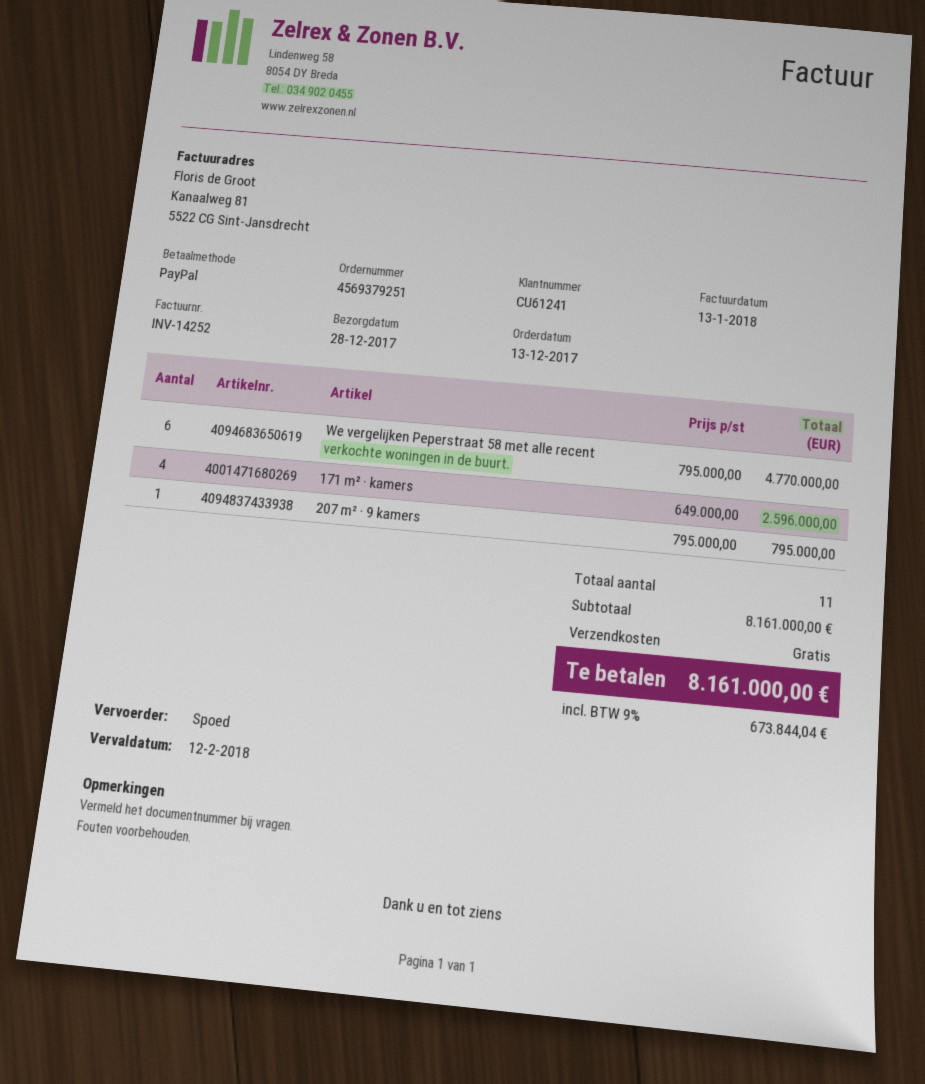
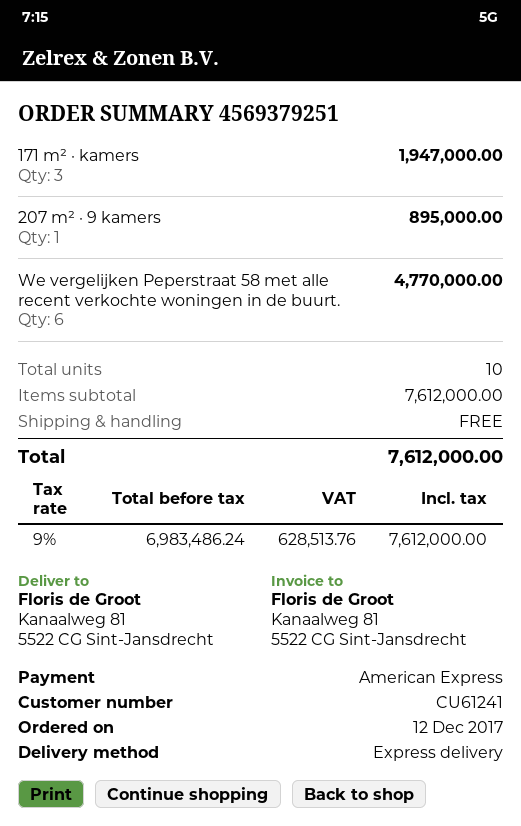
order date: 2017-12-13 -> 2017-12-12
payment method: PayPal -> American Express
171 m² · kamers: 4 for 2596000.00 -> 3 for 1947000.00
207 m² · 9 kamers: 1 for 795000.00 -> 1 for 895000.00
total quantity: 11 -> 10
subtotal: 8161000.00 -> 7612000.00
tax: 9% = 673844.04 -> 9% = 628513.76
total: 8161000.00 -> 7612000.00

